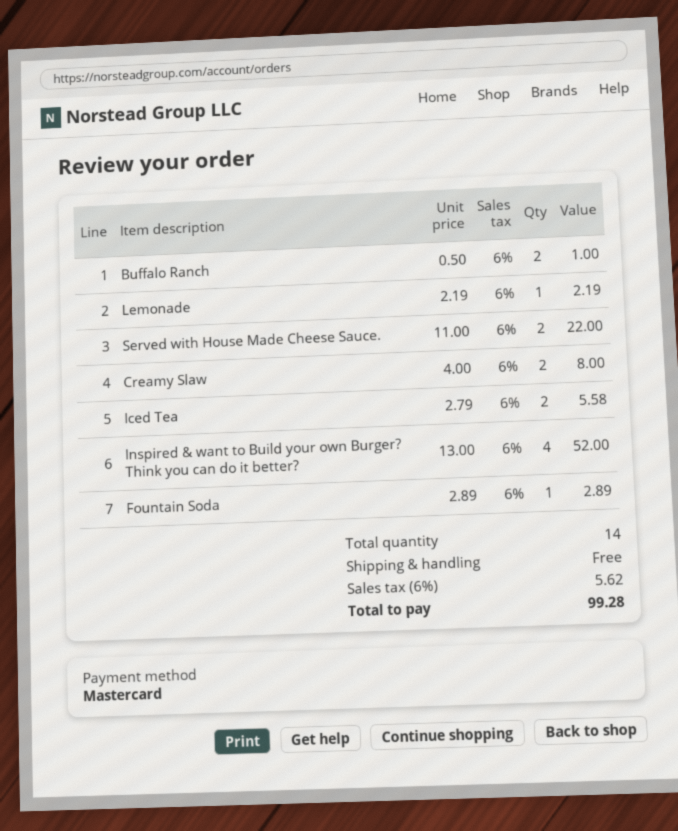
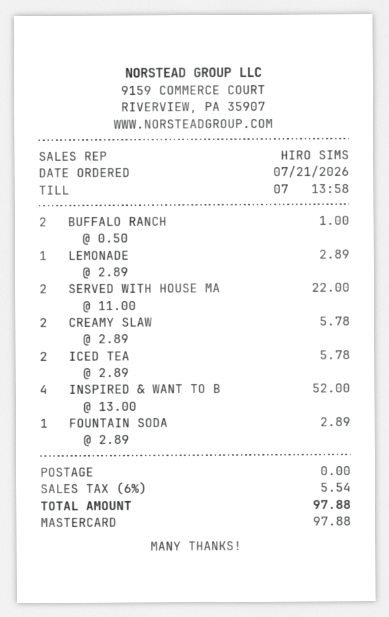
Lemonade: 1 x 2.19 = 2.19 -> 1 x 2.89 = 2.89
Creamy Slaw: 2 x 4.00 = 8.00 -> 2 x 2.89 = 5.78
Iced Tea: 2 x 2.79 = 5.58 -> 2 x 2.89 = 5.78
tax: 6% = 5.62 -> 6% = 5.54
total: 99.28 -> 97.88

